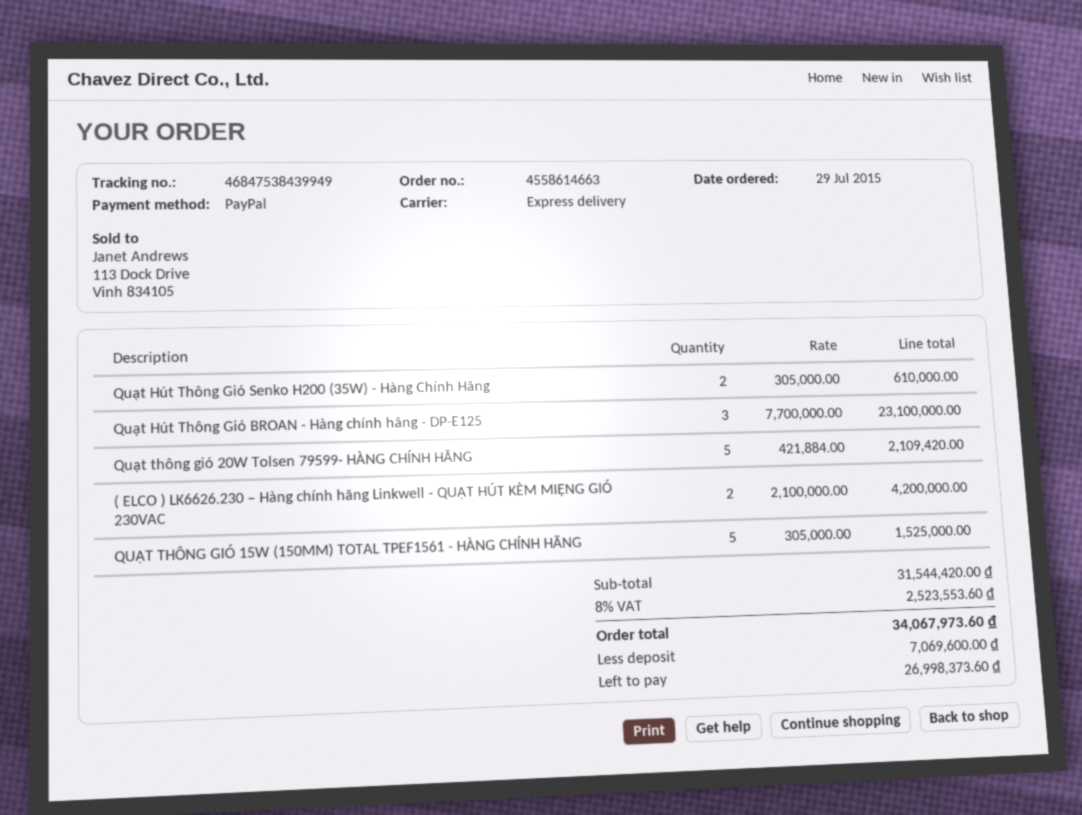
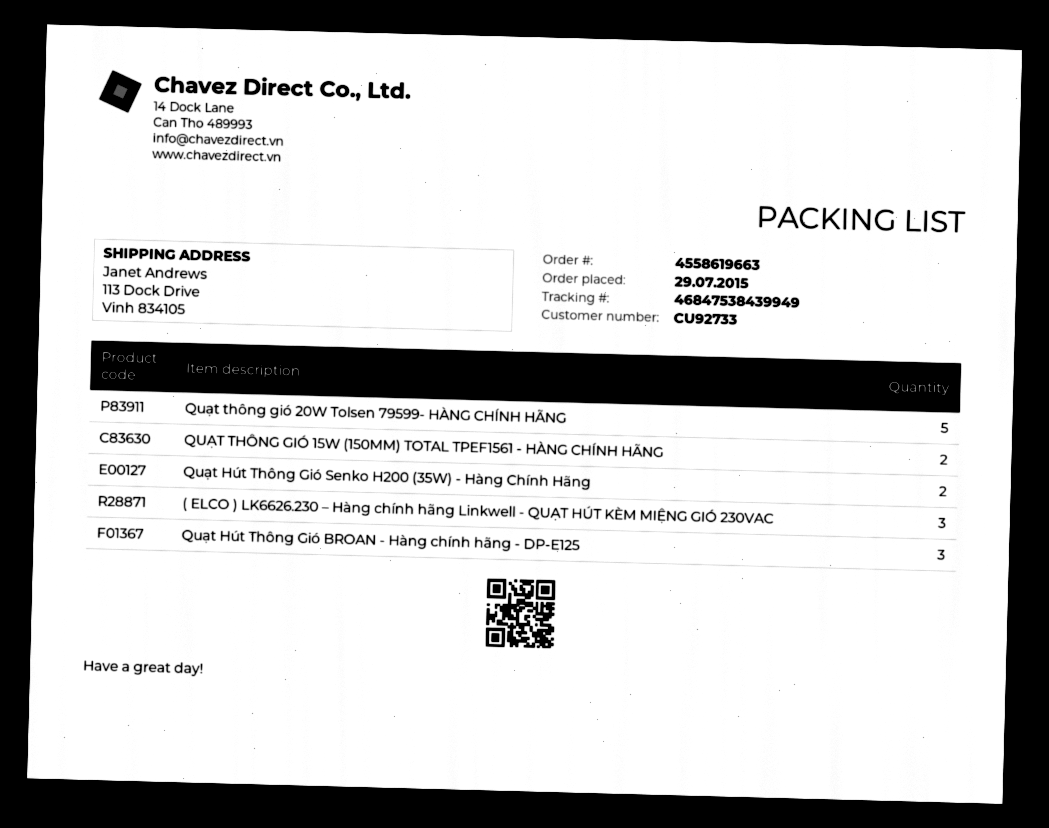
order number: 4558614663 -> 4558619663
( ELCO ) LK6626.230 – Hàng chính hãng Linkwell - QUẠT HÚT KÈM MIỆNG GIÓ 230VAC: 2 -> 3
QUẠT THÔNG GIÓ 15W (150MM) TOTAL TPEF1561 - HÀNG CHÍNH HÃNG: 5 -> 2

